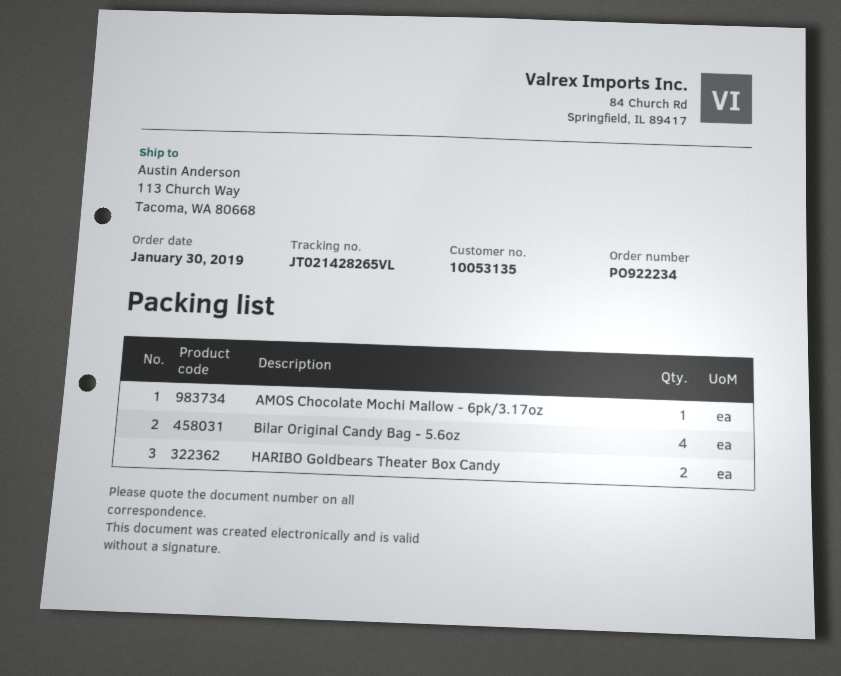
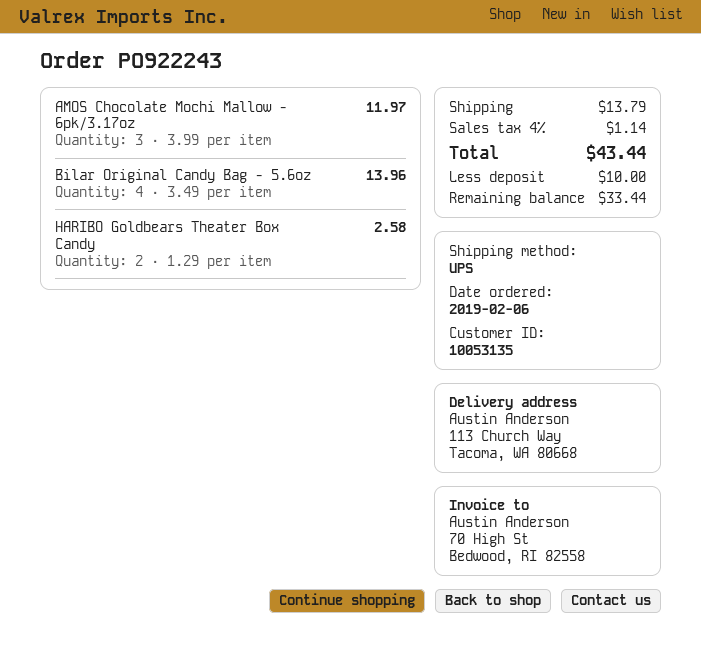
order number: PO922234 -> PO922243
order date: 2019-01-30 -> 2019-02-06
AMOS Chocolate Mochi Mallow - 6pk/3.17oz: 1 -> 3

